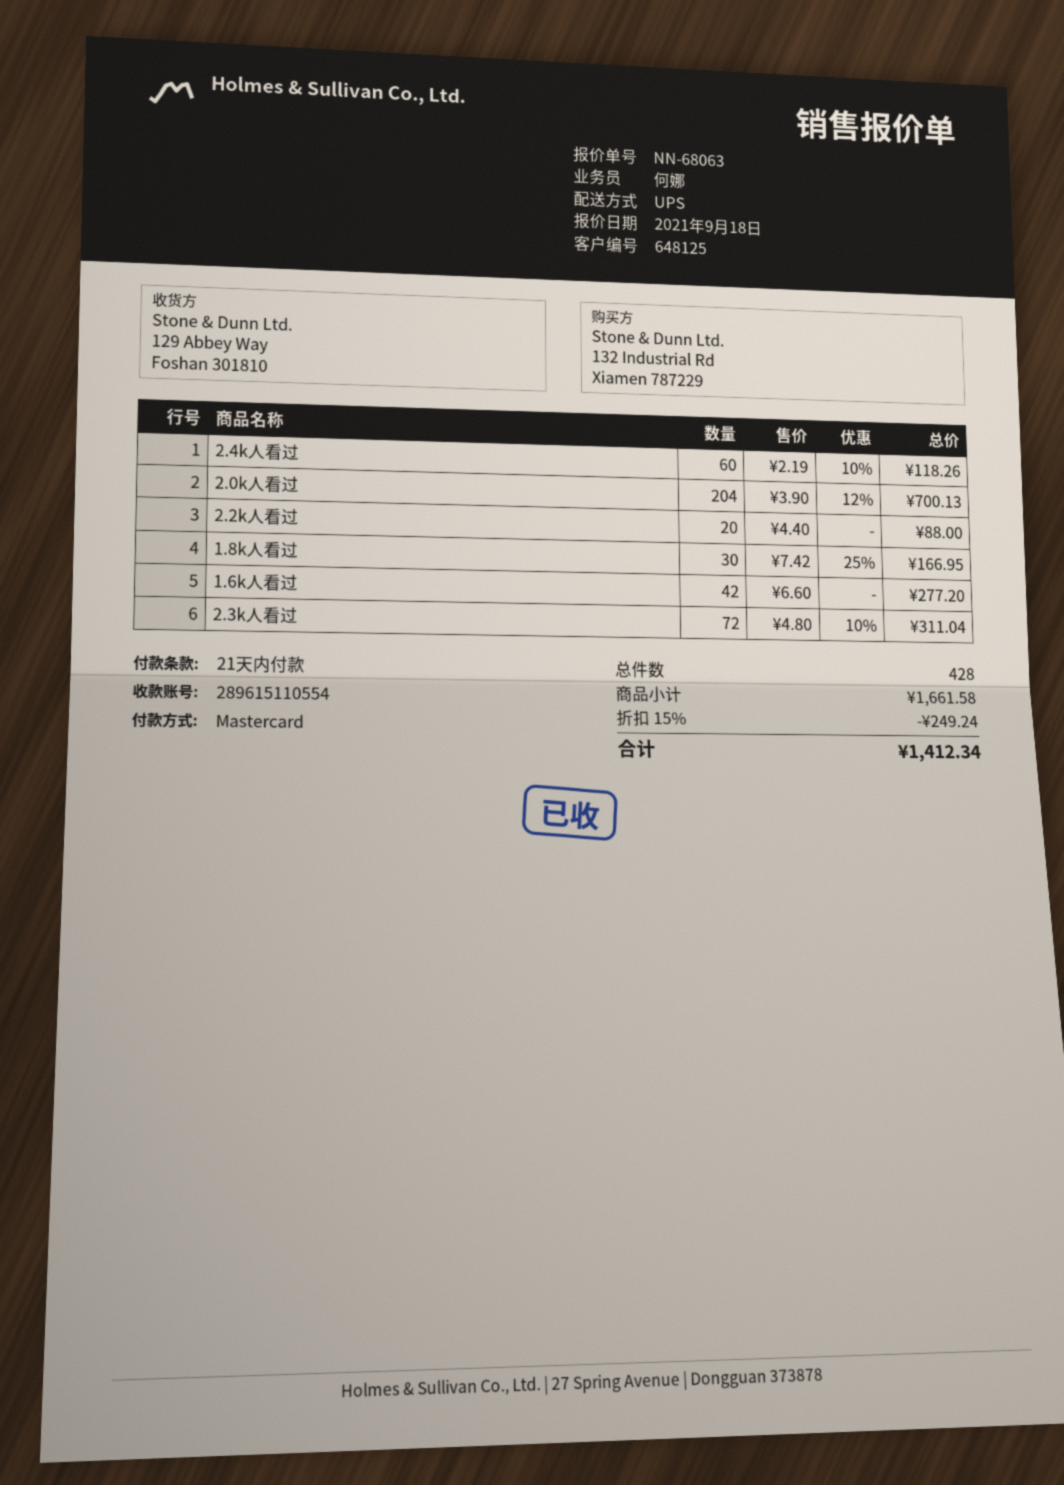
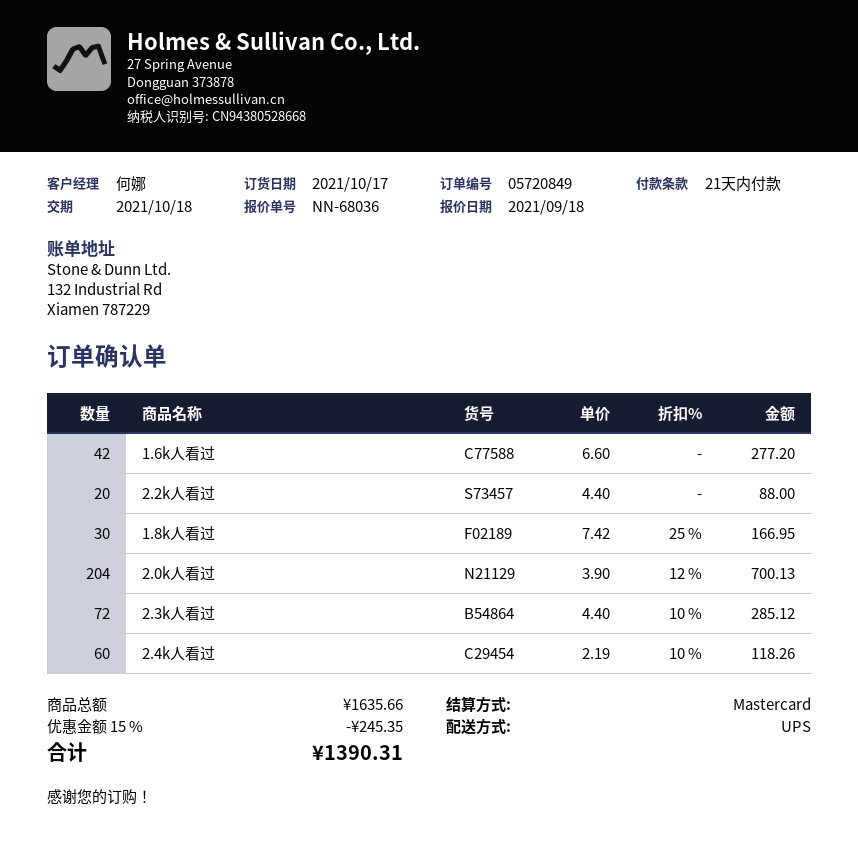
quote number: NN-68063 -> NN-68036
2.3k人看过: 72 x 4.80 - 10% = 311.04 -> 72 x 4.40 - 10% = 285.12
subtotal: 1661.58 -> 1635.66
discount: 15% = 249.24 -> 15% = 245.35
total: 1412.34 -> 1390.31

